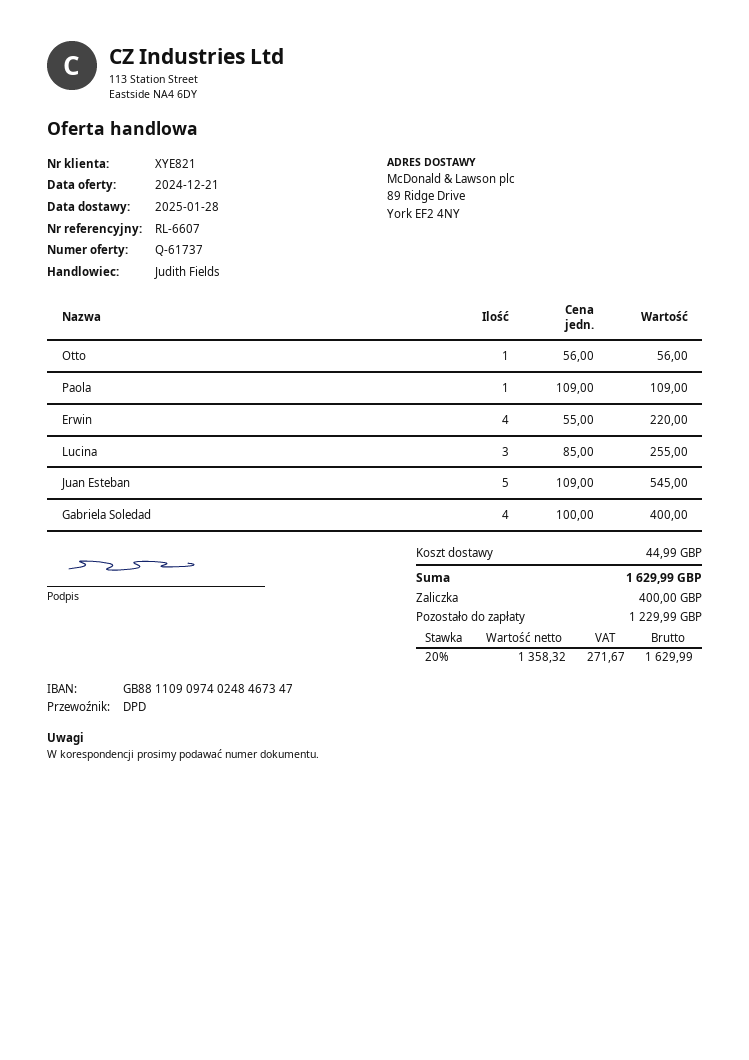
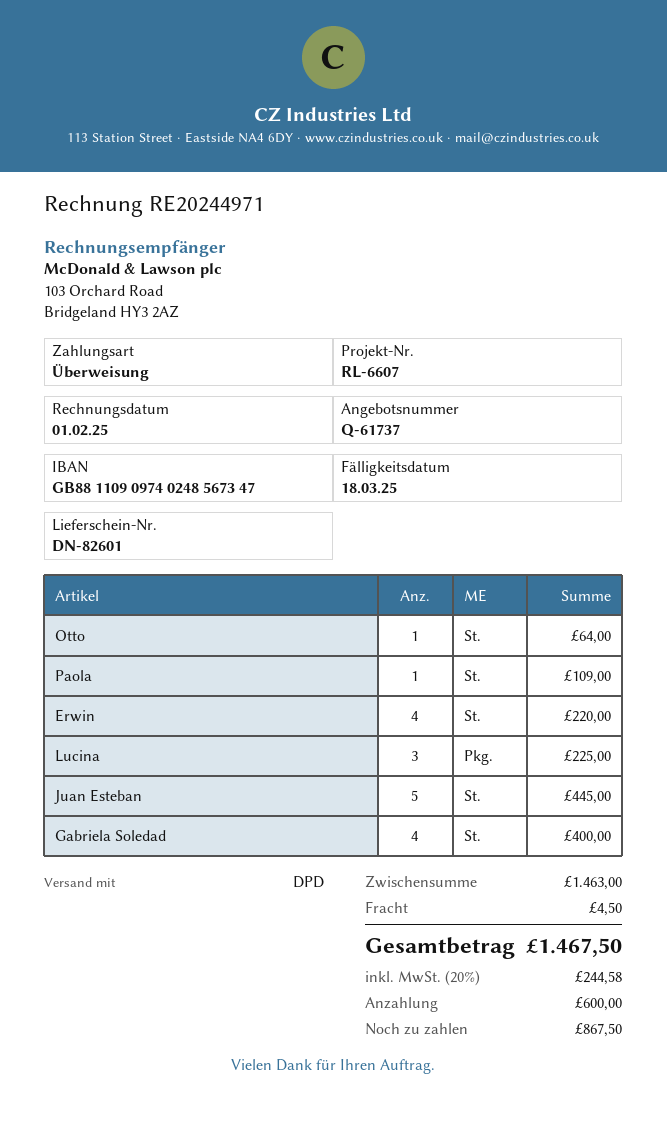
bank account: GB88110909740248467347 -> GB88110909740248567347
Otto: 1 for 56.00 -> 1 for 64.00
Lucina: 3 for 255.00 -> 3 for 225.00
Juan Esteban: 5 for 545.00 -> 5 for 445.00
shipping: 44.99 -> 4.50
tax: 20% = 271.67 -> 20% = 244.58
total: 1629.99 -> 1467.50
deposit: 400.00 -> 600.00
balance: 1229.99 -> 867.50

